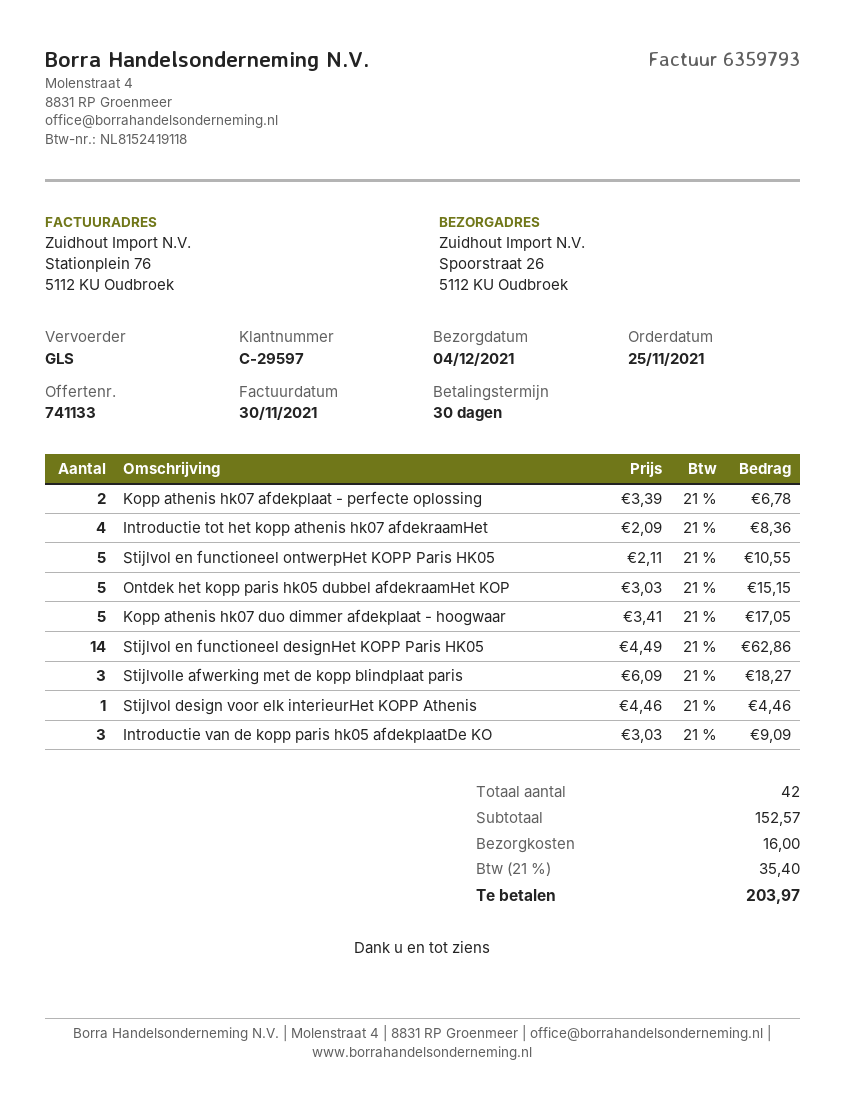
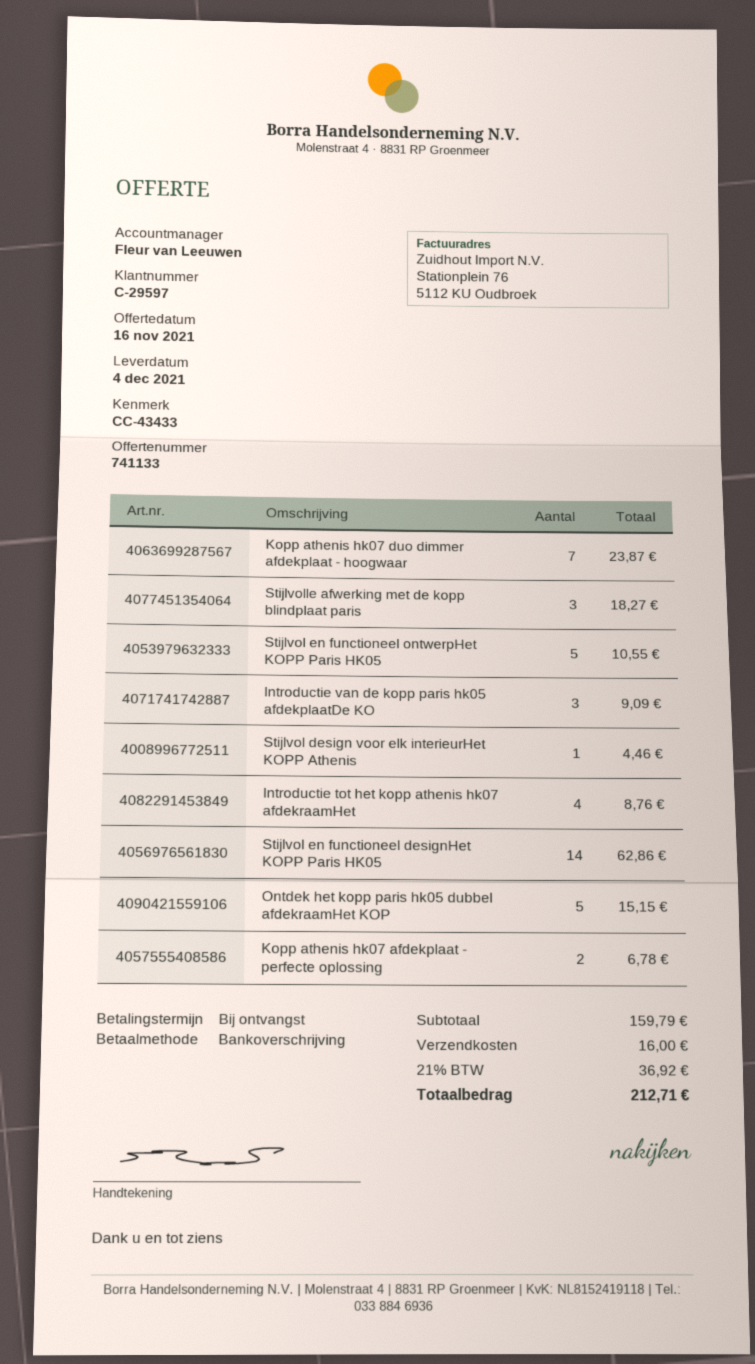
payment terms: 30 days -> on receipt
Introductie tot het kopp athenis hk07 afdekraamHet: 4 for 8.36 -> 4 for 8.76
Kopp athenis hk07 duo dimmer afdekplaat - hoogwaar: 5 for 17.05 -> 7 for 23.87
subtotal: 152.57 -> 159.79
tax: 21% = 35.40 -> 21% = 36.92
total: 203.97 -> 212.71

